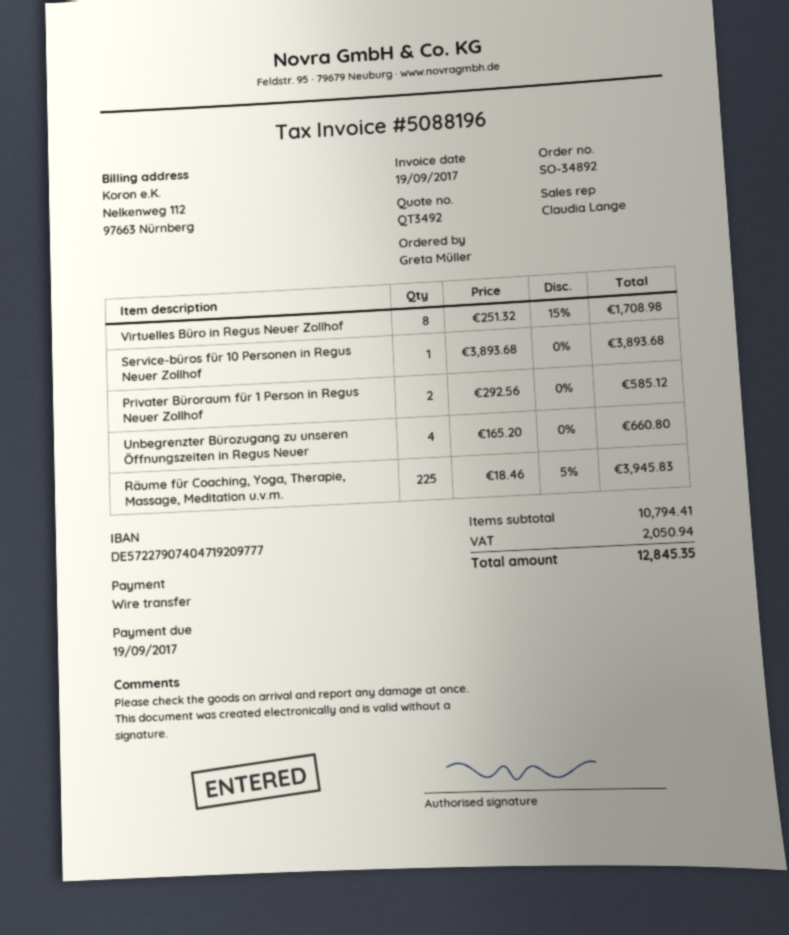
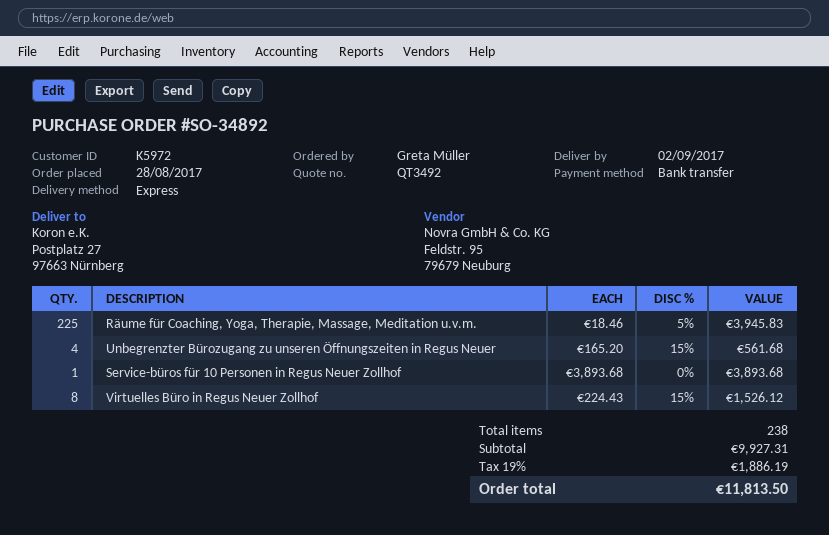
Virtuelles Büro in Regus Neuer Zollhof: 8 x 251.32 - 15% = 1708.98 -> 8 x 224.43 - 15% = 1526.12
Privater Büroraum für 1 Person in Regus Neuer Zollhof: 2 x 292.56 = 585.12 -> none
Unbegrenzter Bürozugang zu unseren Öffnungszeiten in Regus Neuer: 4 x 165.20 = 660.80 -> 4 x 165.20 - 15% = 561.68
subtotal: 10794.41 -> 9927.31
tax: 2050.94 -> 1886.19
total: 12845.35 -> 11813.50

